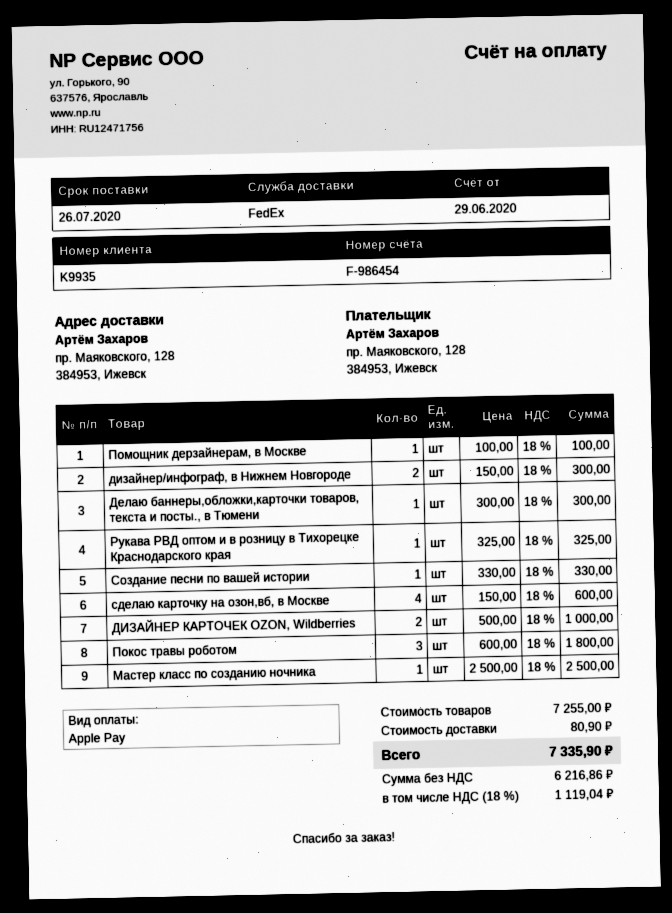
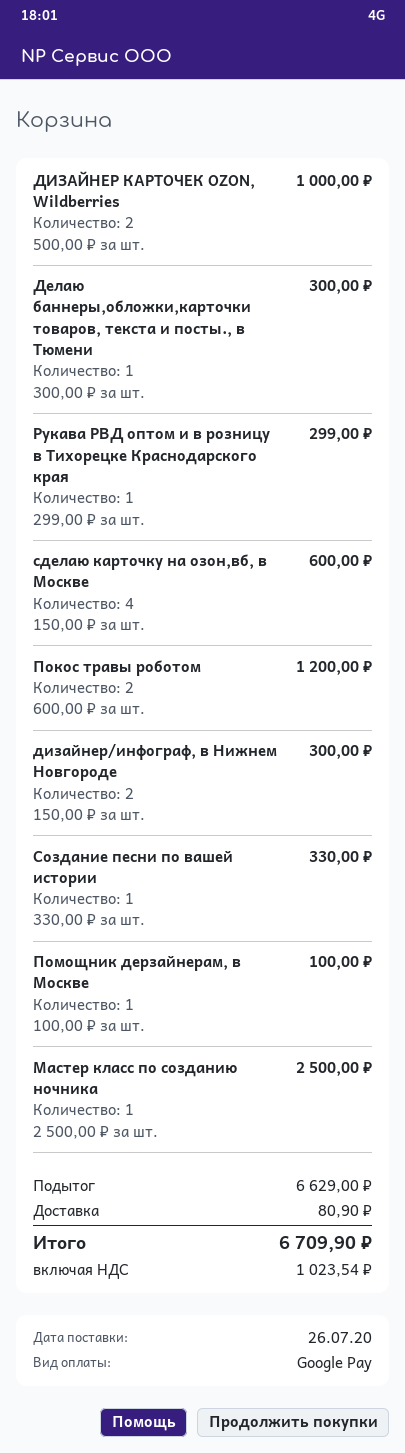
payment method: Apple Pay -> Google Pay
Рукава РВД оптом и в розницу в Тихорецке Краснодарского края: 1 x 325.00 = 325.00 -> 1 x 299.00 = 299.00
Покос травы роботом: 3 x 600.00 = 1800.00 -> 2 x 600.00 = 1200.00
subtotal: 7255.00 -> 6629.00
tax: 1119.04 -> 1023.54
total: 7335.90 -> 6709.90

